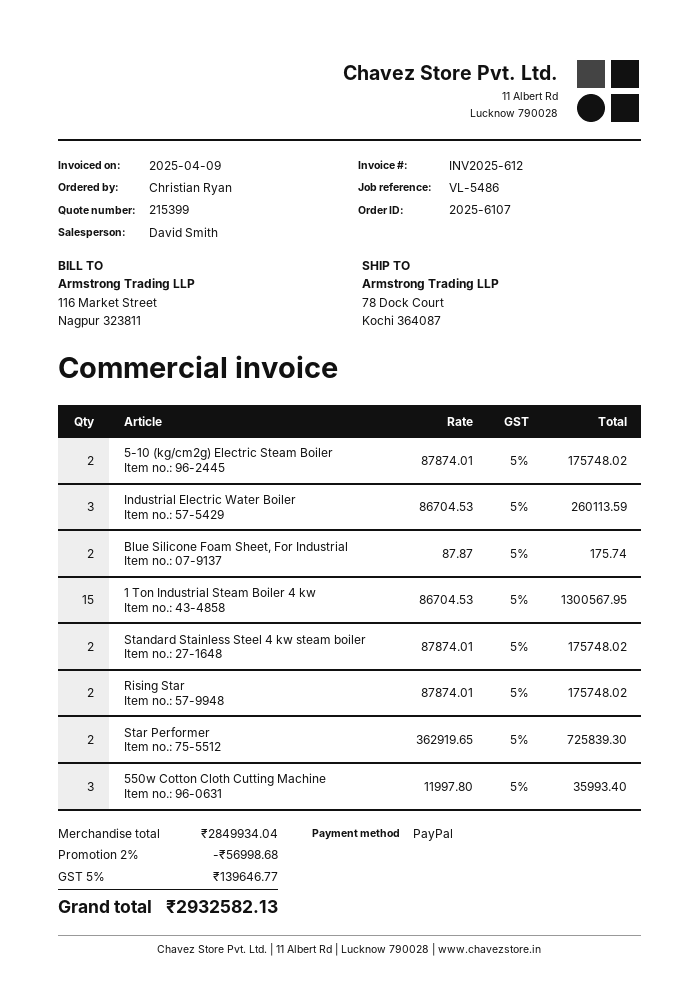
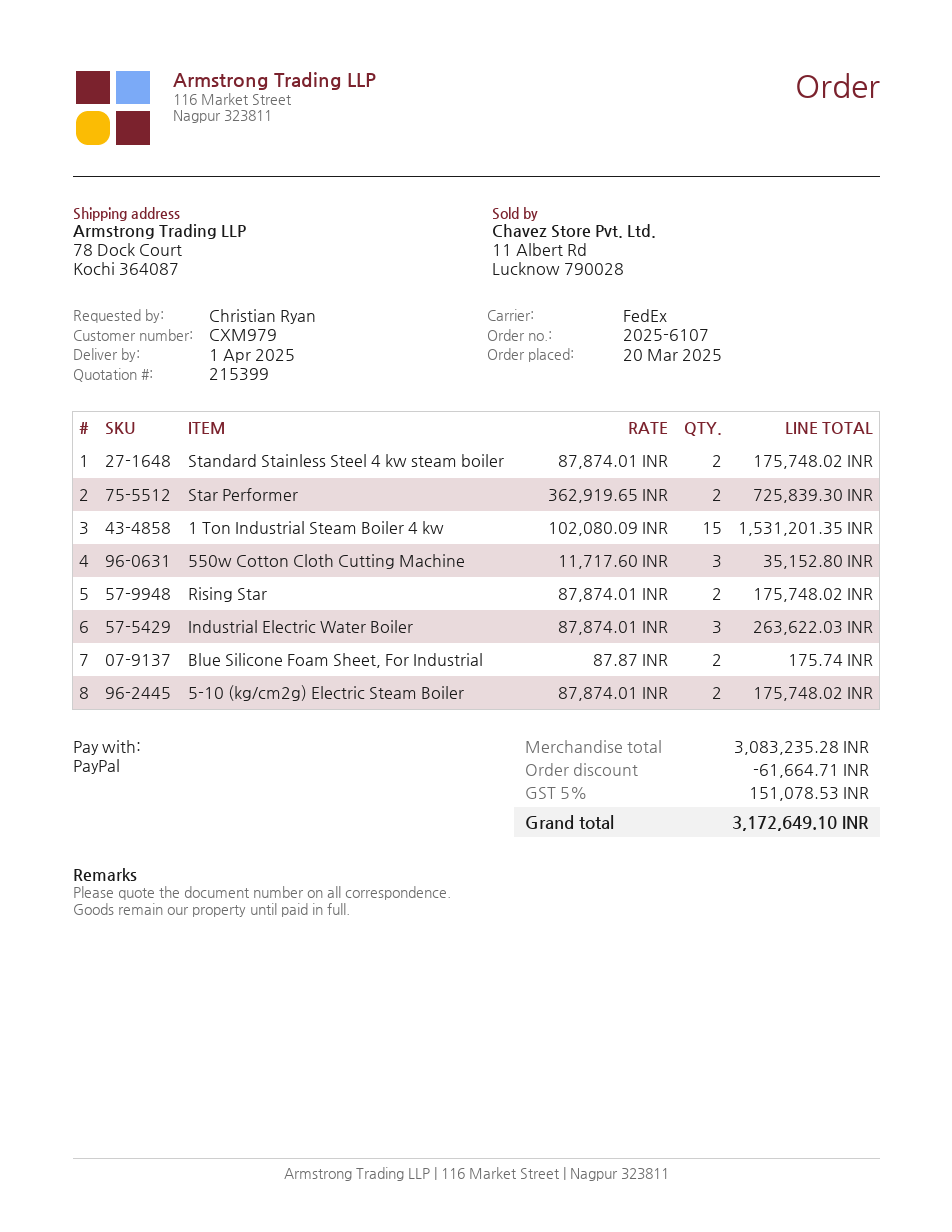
Industrial Electric Water Boiler: 3 x 86704.53 = 260113.59 -> 3 x 87874.01 = 263622.03
1 Ton Industrial Steam Boiler 4 kw: 15 x 86704.53 = 1300567.95 -> 15 x 102080.09 = 1531201.35
550w Cotton Cloth Cutting Machine: 3 x 11997.80 = 35993.40 -> 3 x 11717.60 = 35152.80
subtotal: 2849934.04 -> 3083235.28
discount: 56998.68 -> 61664.71
tax: 5% = 139646.77 -> 5% = 151078.53
total: 2932582.13 -> 3172649.10

